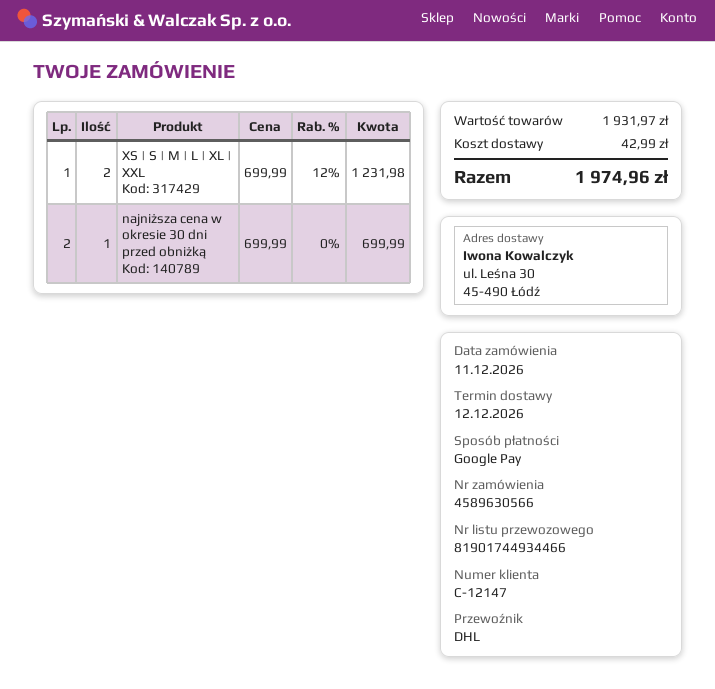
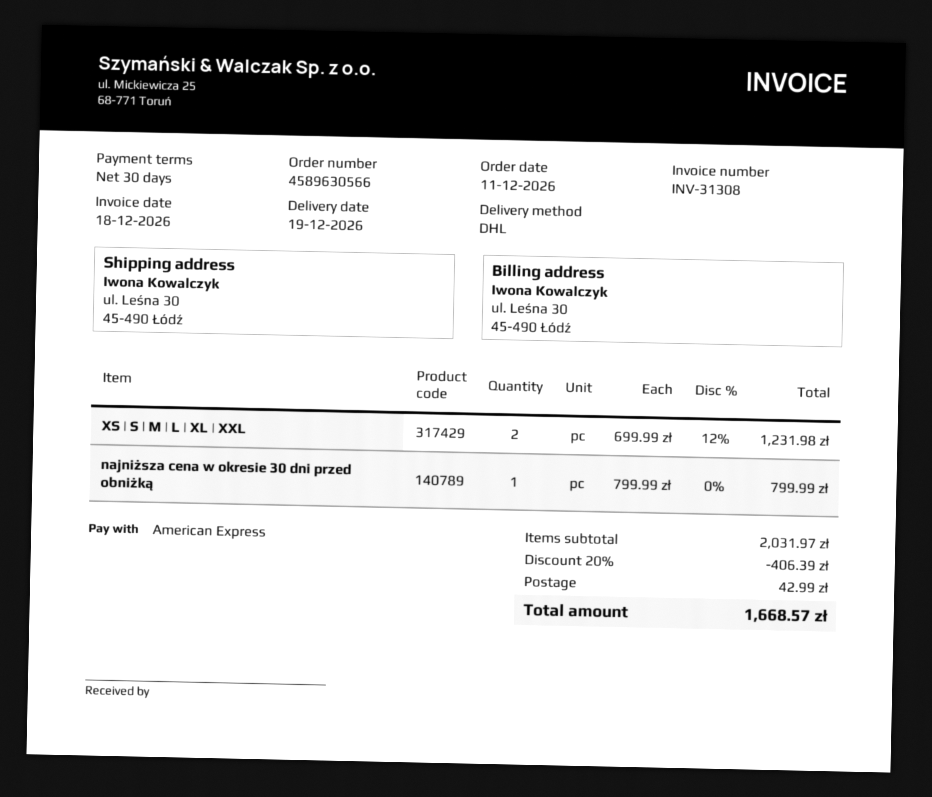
delivery date: 2026-12-12 -> 2026-12-19
payment method: Google Pay -> American Express
najniższa cena w okresie 30 dni przed obniżką: 1 x 699.99 = 699.99 -> 1 x 799.99 = 799.99
subtotal: 1931.97 -> 2031.97
discount: none -> 20% = 406.39
total: 1974.96 -> 1668.57

